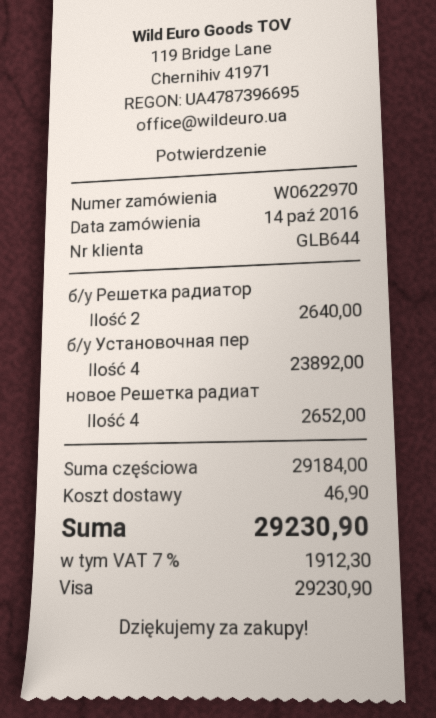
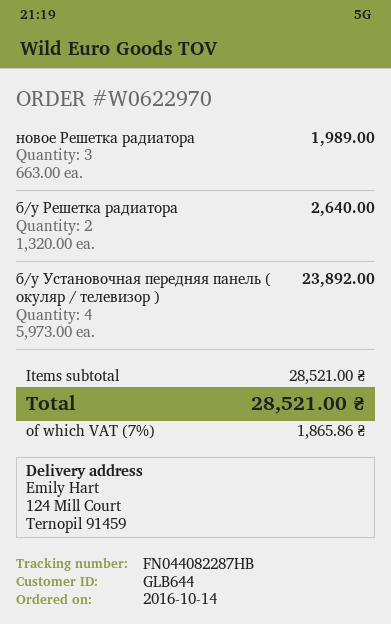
новое Решетка радиат: 4 for 2652.00 -> 3 for 1989.00
subtotal: 29184.00 -> 28521.00
shipping: 46.90 -> none
tax: 7% = 1912.30 -> 7% = 1865.86
total: 29230.90 -> 28521.00

